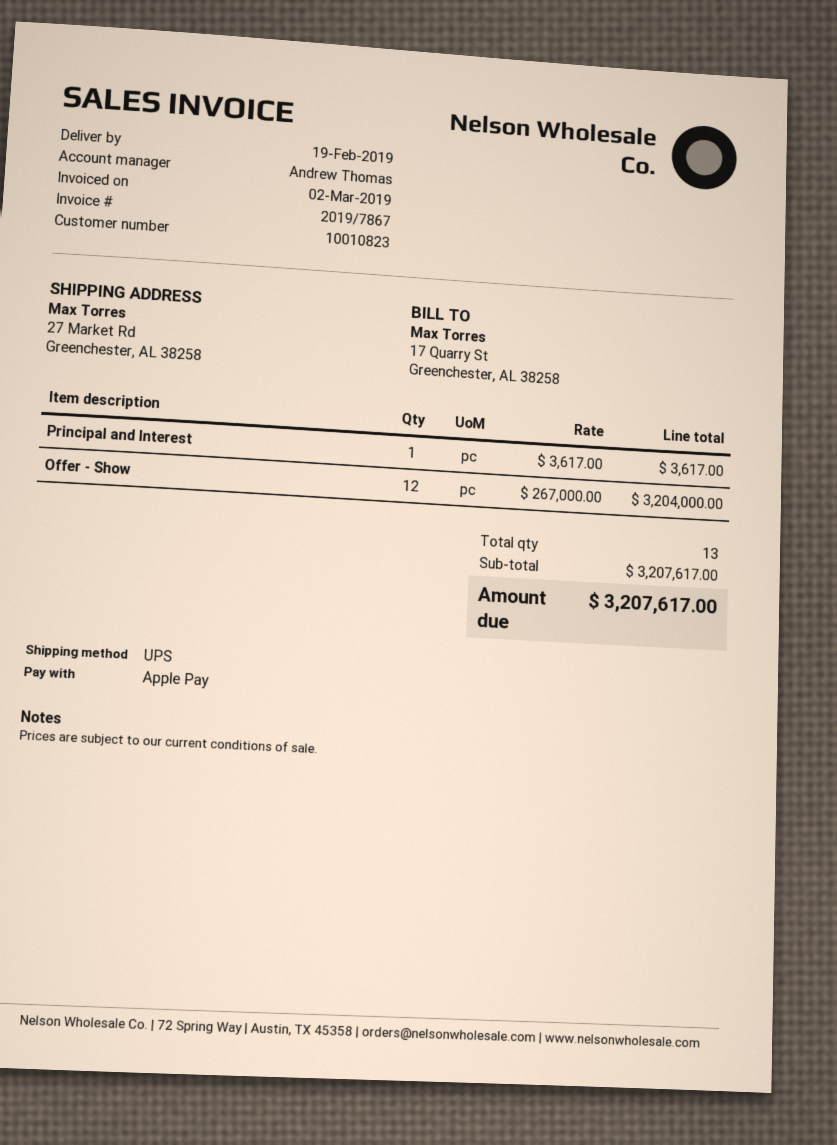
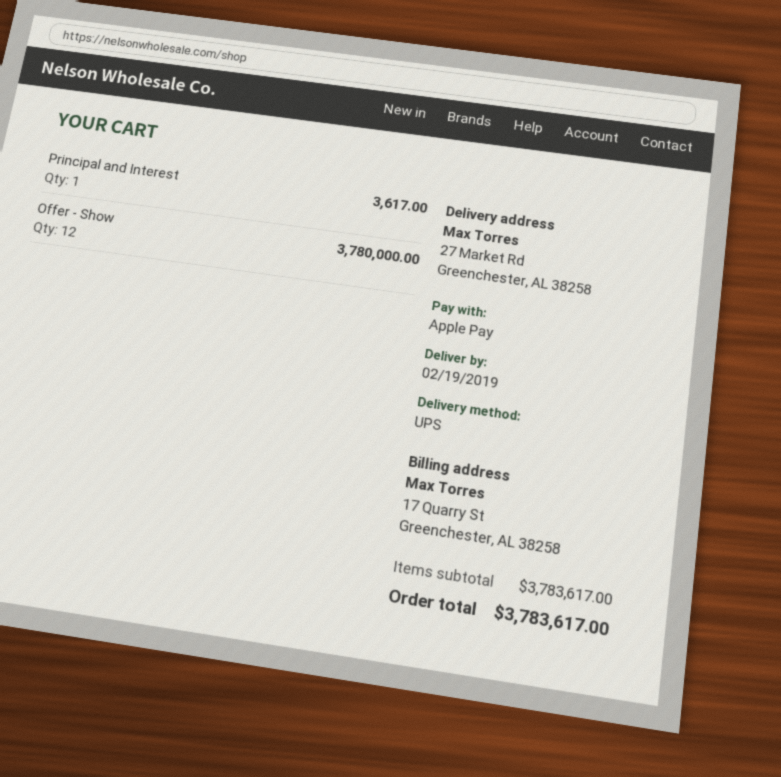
Offer - Show: 12 for 3204000.00 -> 12 for 3780000.00
subtotal: 3207617.00 -> 3783617.00
total: 3207617.00 -> 3783617.00

